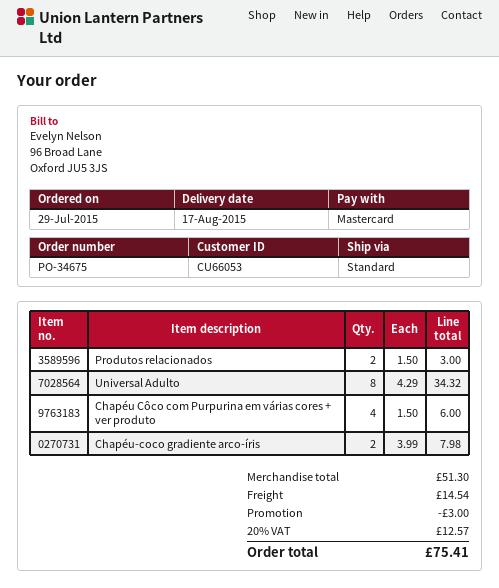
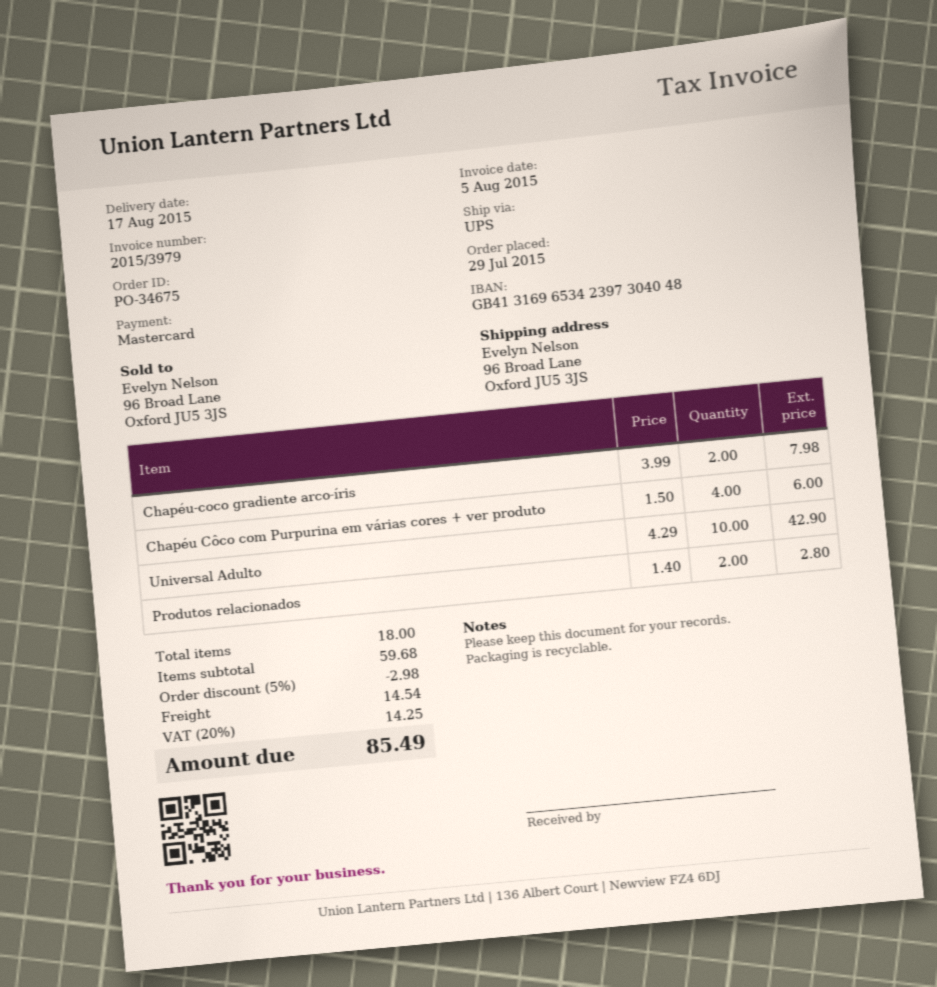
shipping method: standard -> UPS
Produtos relacionados: 2 x 1.50 = 3.00 -> 2 x 1.40 = 2.80
Universal Adulto: 8 x 4.29 = 34.32 -> 10 x 4.29 = 42.90
subtotal: 51.30 -> 59.68
discount: 3.00 -> 2.98
tax: 20% = 12.57 -> 20% = 14.25
total: 75.41 -> 85.49

